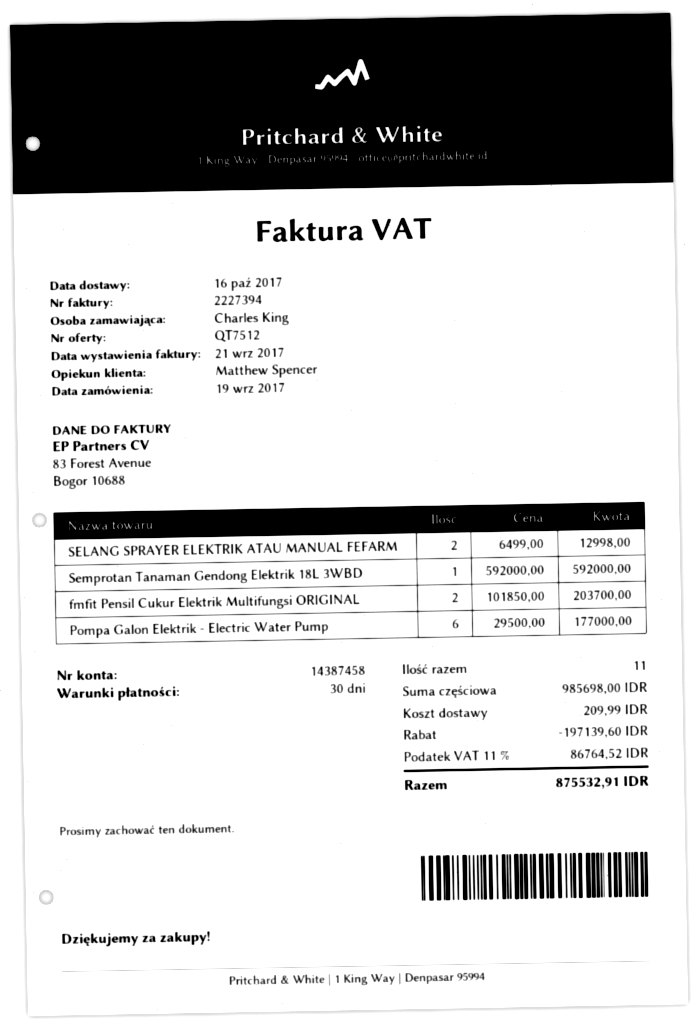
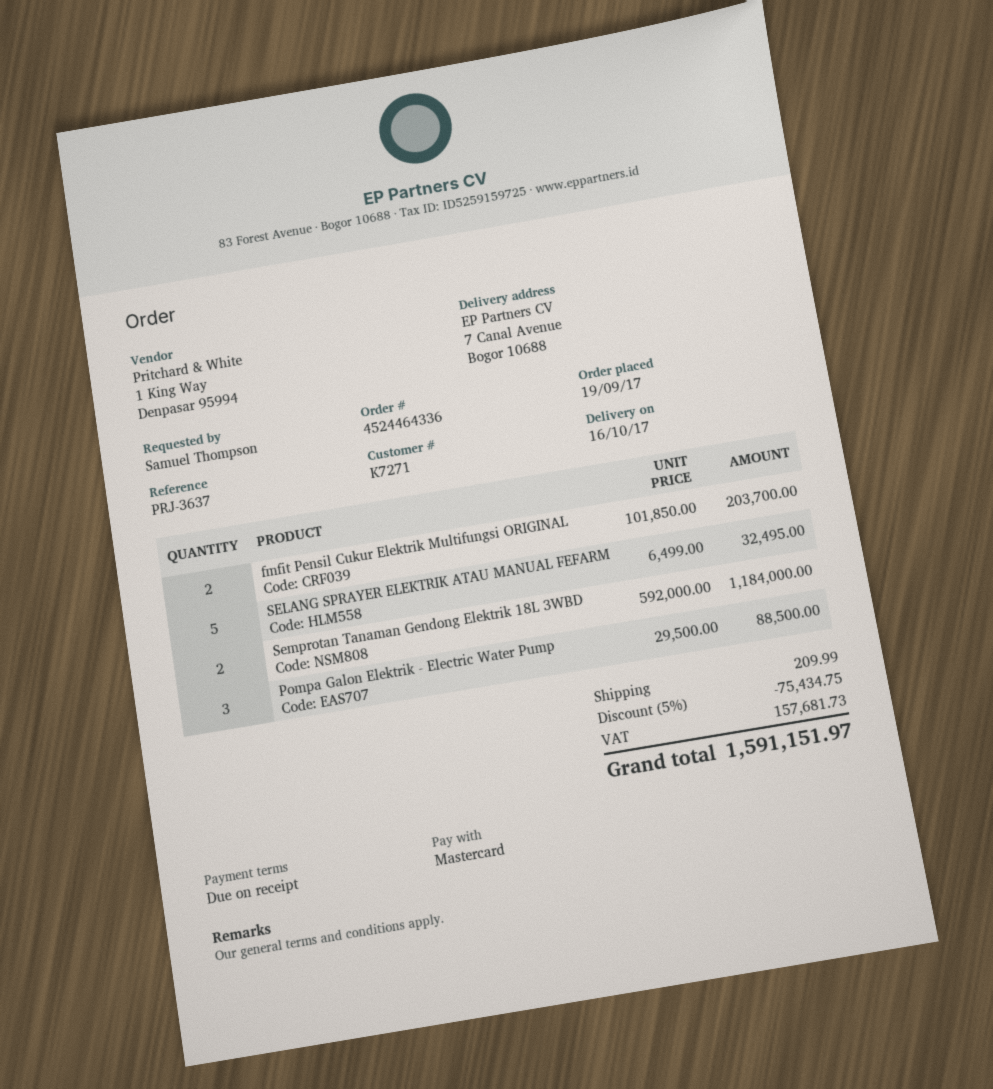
payment terms: 30 days -> on receipt
ordered by: Charles King -> Samuel Thompson
SELANG SPRAYER ELEKTRIK ATAU MANUAL FEFARM: 2 x 6499.00 = 12998.00 -> 5 x 6499.00 = 32495.00
Semprotan Tanaman Gendong Elektrik 18L 3WBD: 1 x 592000.00 = 592000.00 -> 2 x 592000.00 = 1184000.00
Pompa Galon Elektrik - Electric Water Pump: 6 x 29500.00 = 177000.00 -> 3 x 29500.00 = 88500.00
discount: 197139.60 -> 75434.75
tax: 86764.52 -> 157681.73
total: 875532.91 -> 1591151.97

